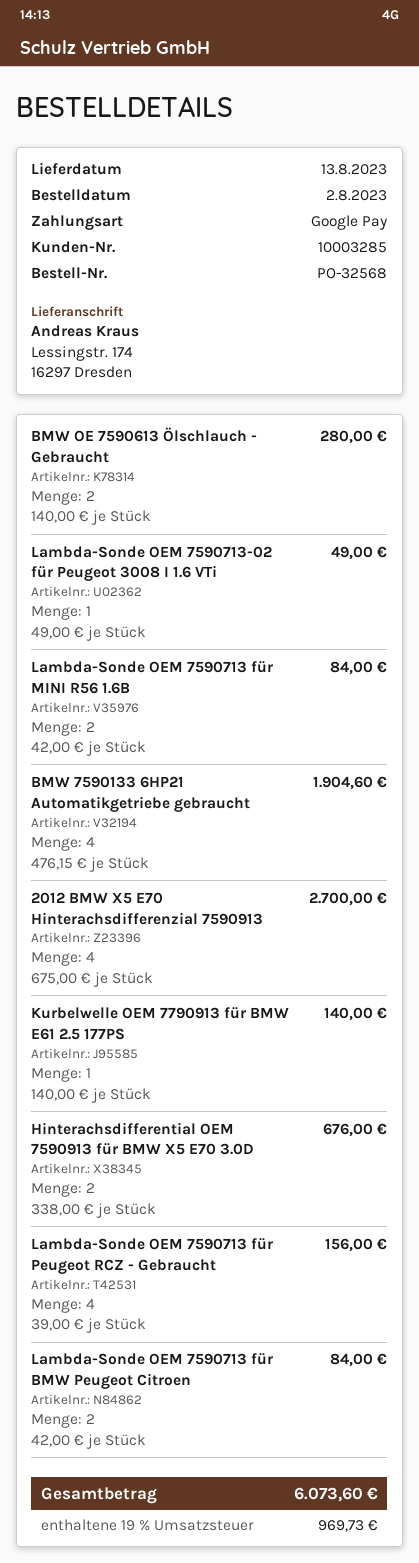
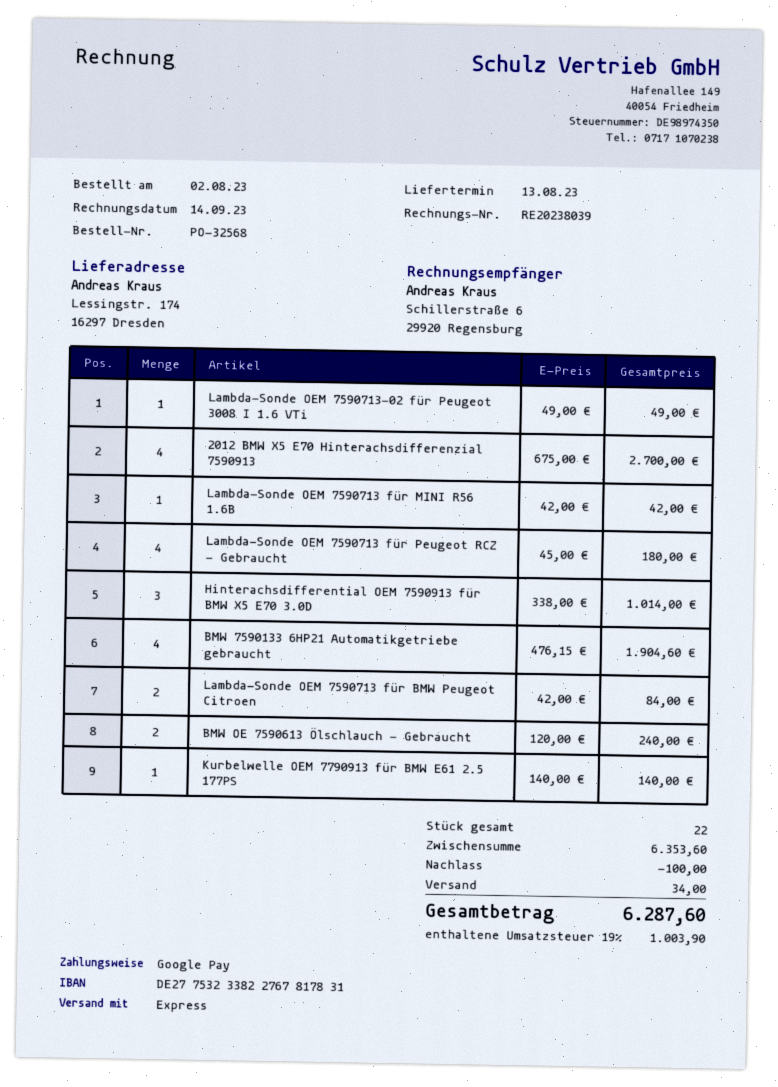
BMW OE 7590613 Ölschlauch - Gebraucht: 2 x 140.00 = 280.00 -> 2 x 120.00 = 240.00
Lambda-Sonde OEM 7590713 für MINI R56 1.6B: 2 x 42.00 = 84.00 -> 1 x 42.00 = 42.00
Hinterachsdifferential OEM 7590913 für BMW X5 E70 3.0D: 2 x 338.00 = 676.00 -> 3 x 338.00 = 1014.00
Lambda-Sonde OEM 7590713 für Peugeot RCZ - Gebraucht: 4 x 39.00 = 156.00 -> 4 x 45.00 = 180.00
discount: none -> 100.00
shipping: none -> 34.00
tax: 19% = 969.73 -> 19% = 1003.90
total: 6073.60 -> 6287.60

